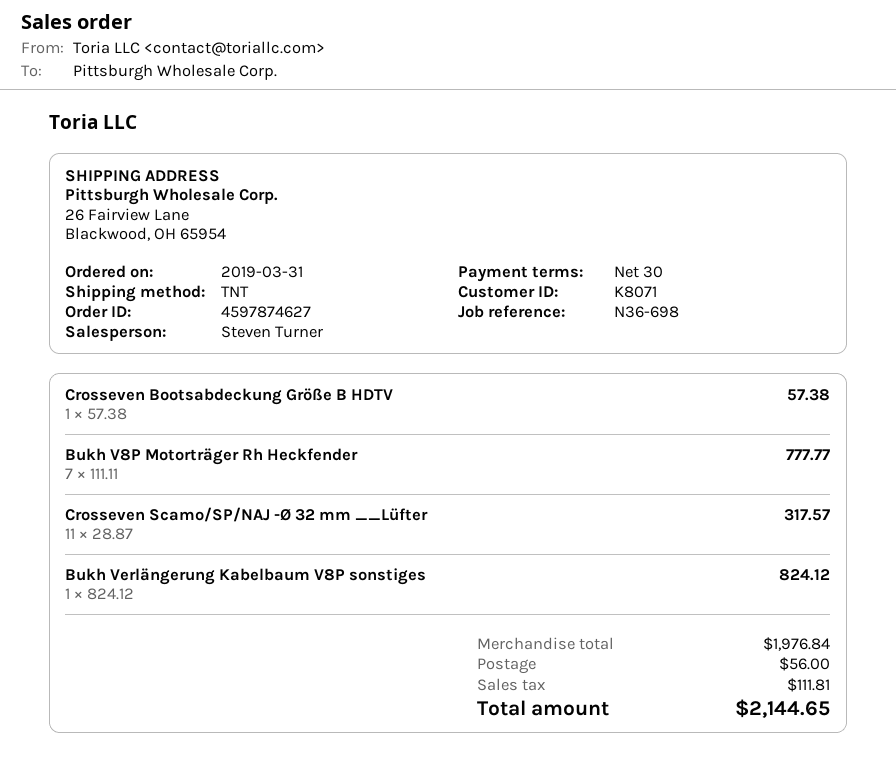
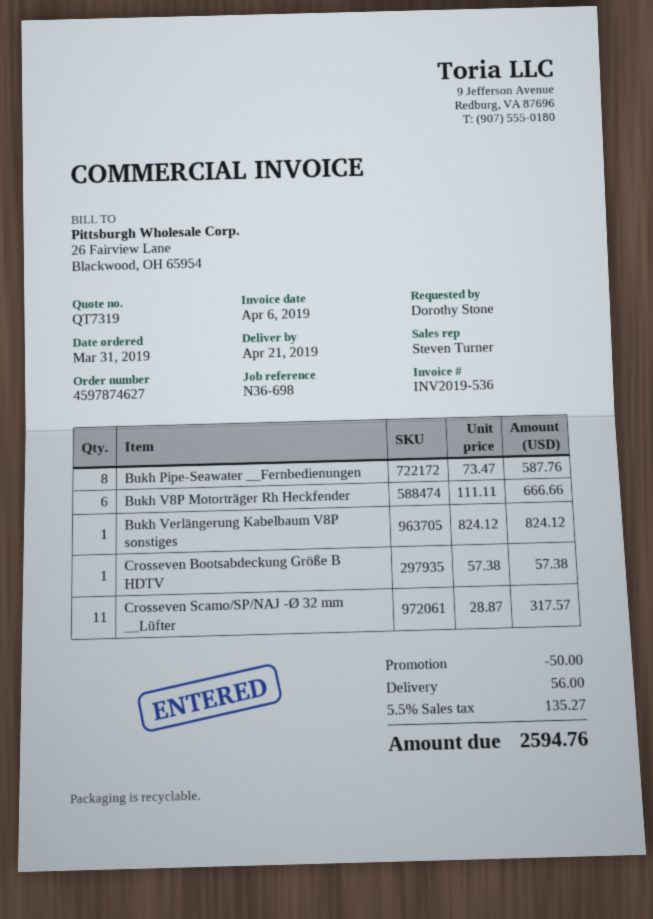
Bukh V8P Motorträger Rh Heckfender: 7 x 111.11 = 777.77 -> 6 x 111.11 = 666.66
Bukh Pipe-Seawater __Fernbedienungen: none -> 8 x 73.47 = 587.76
discount: none -> 50.00
tax: 111.81 -> 135.27
total: 2144.65 -> 2594.76

